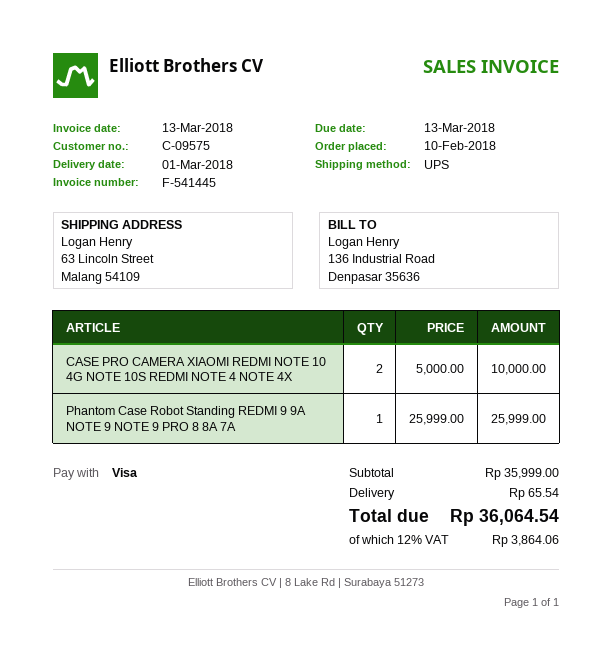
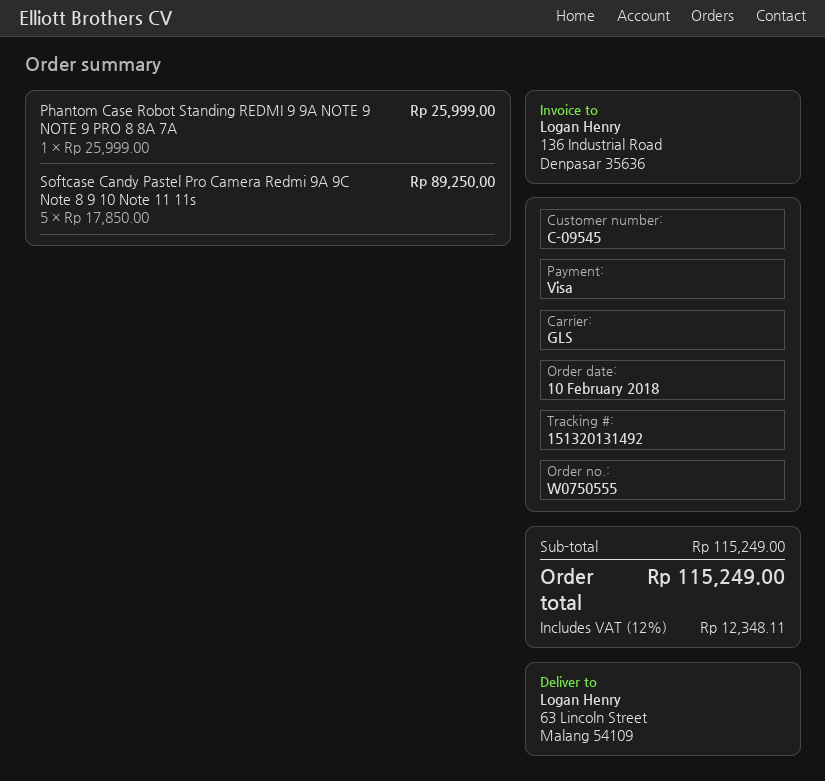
customer number: C-09575 -> C-09545
shipping method: UPS -> GLS
CASE PRO CAMERA XIAOMI REDMI NOTE 10 4G NOTE 10S REDMI NOTE 4 NOTE 4X: 2 x 5000.00 = 10000.00 -> none
Softcase Candy Pastel Pro Camera Redmi 9A 9C Note 8 9 10 Note 11 11s: none -> 5 x 17850.00 = 89250.00
subtotal: 35999.00 -> 115249.00
shipping: 65.54 -> none
tax: 12% = 3864.06 -> 12% = 12348.11
total: 36064.54 -> 115249.00

